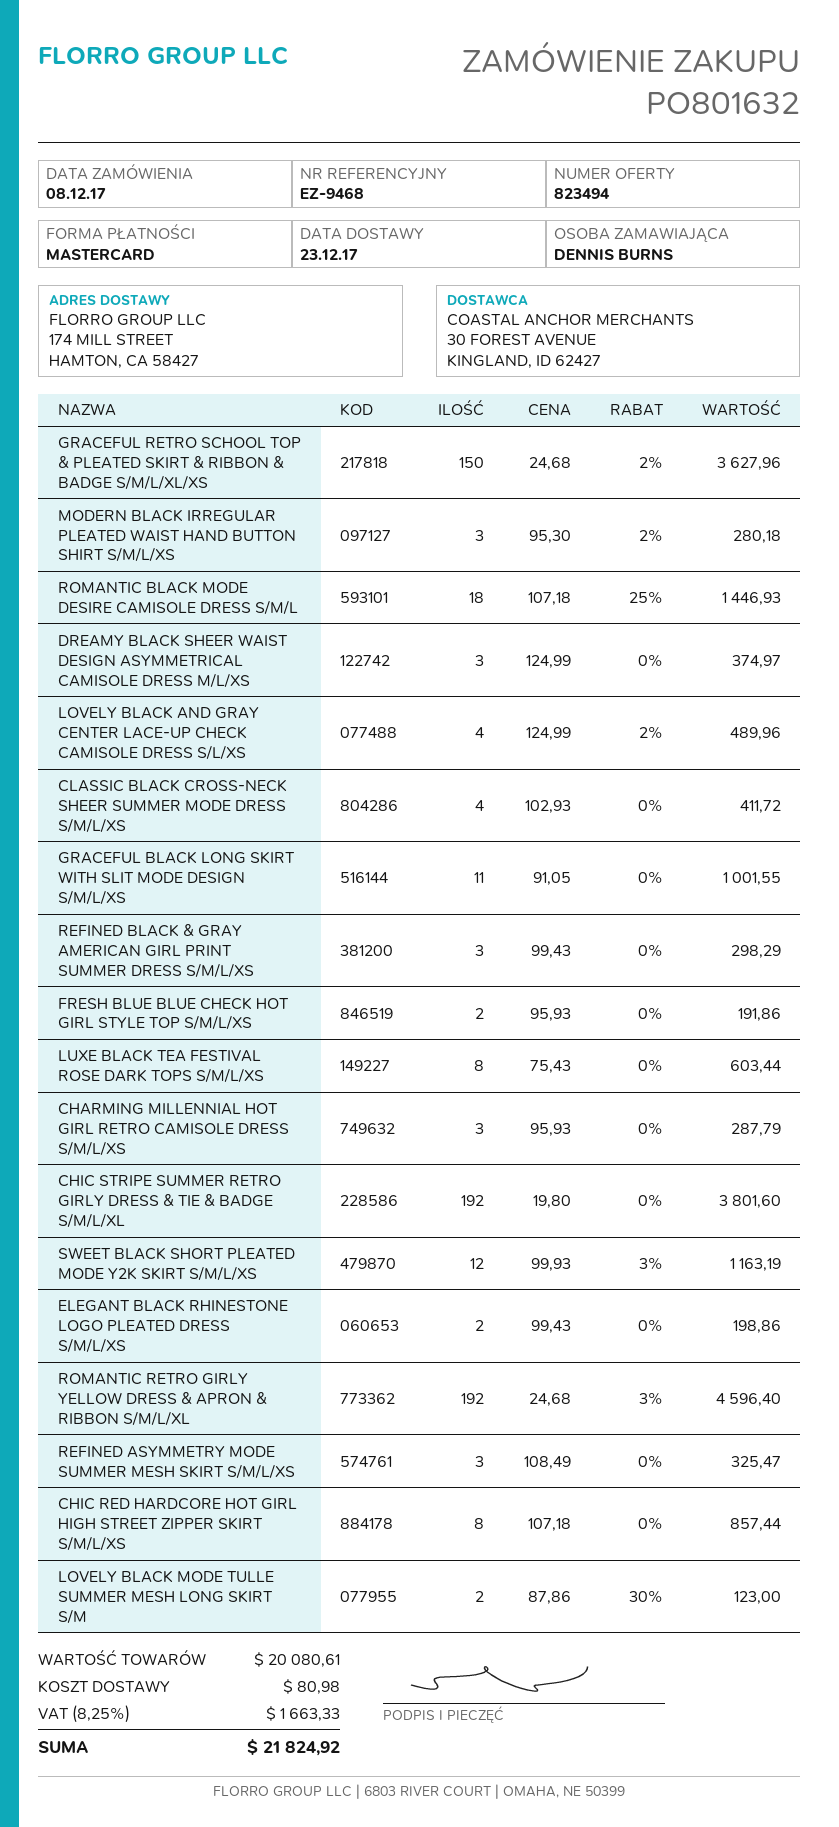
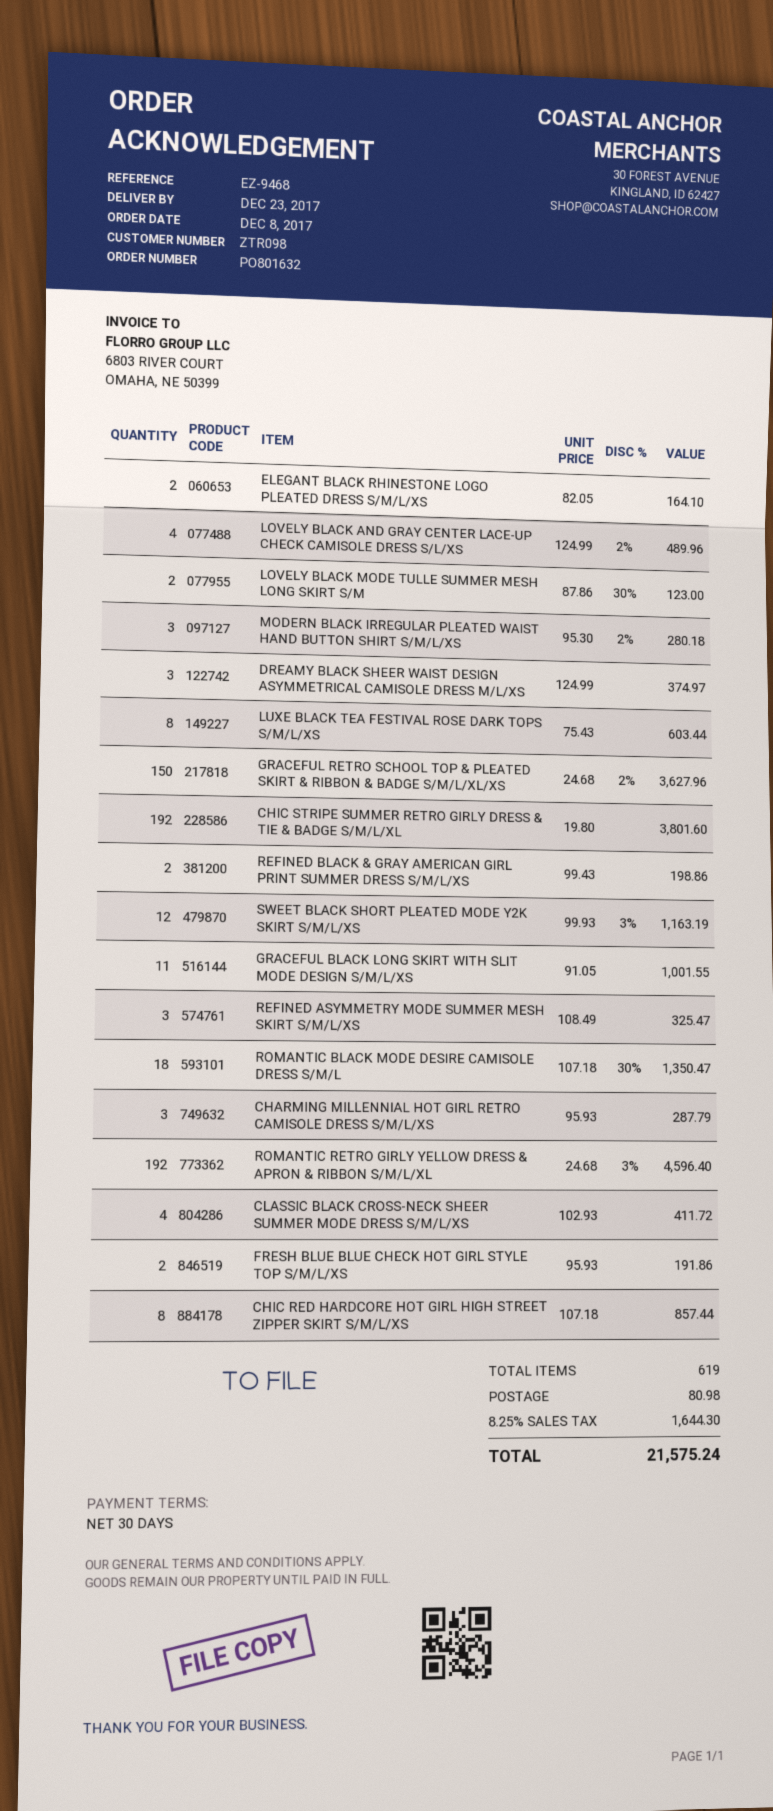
ROMANTIC BLACK MODE DESIRE CAMISOLE DRESS S/M/L: 18 x 107.18 - 25% = 1446.93 -> 18 x 107.18 - 30% = 1350.47
REFINED BLACK & GRAY AMERICAN GIRL PRINT SUMMER DRESS S/M/L/XS: 3 x 99.43 = 298.29 -> 2 x 99.43 = 198.86
ELEGANT BLACK RHINESTONE LOGO PLEATED DRESS S/M/L/XS: 2 x 99.43 = 198.86 -> 2 x 82.05 = 164.10
tax: 8.25% = 1663.33 -> 8.25% = 1644.30
total: 21824.92 -> 21575.24

